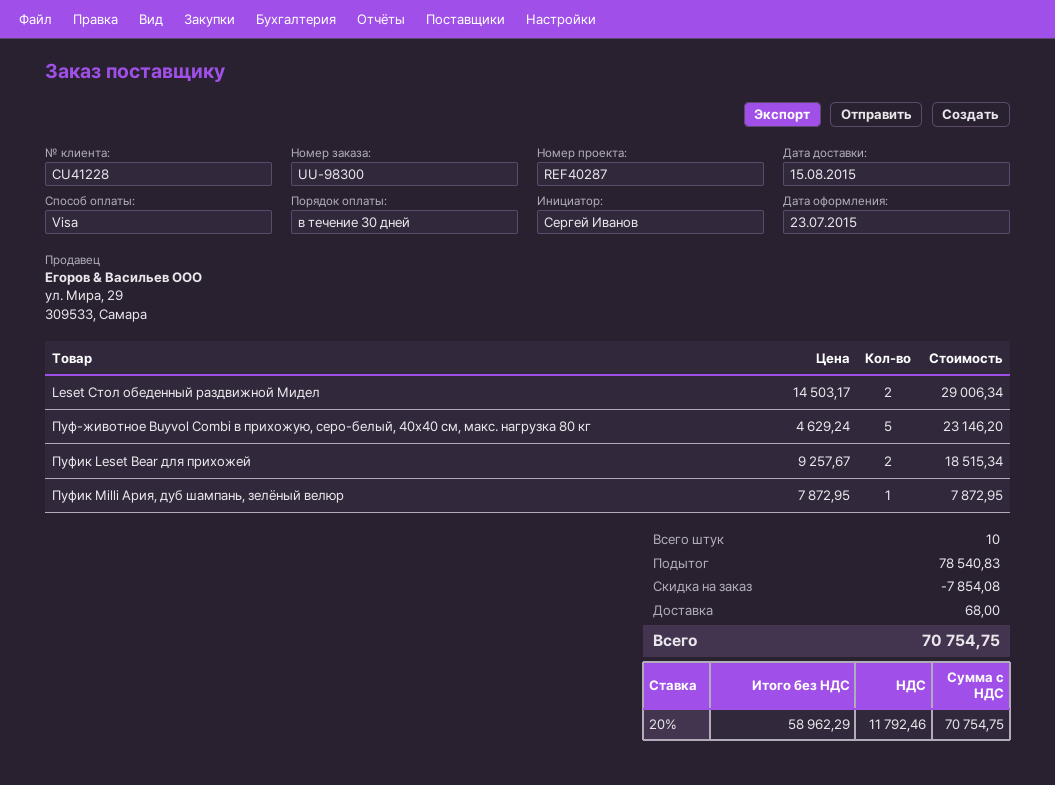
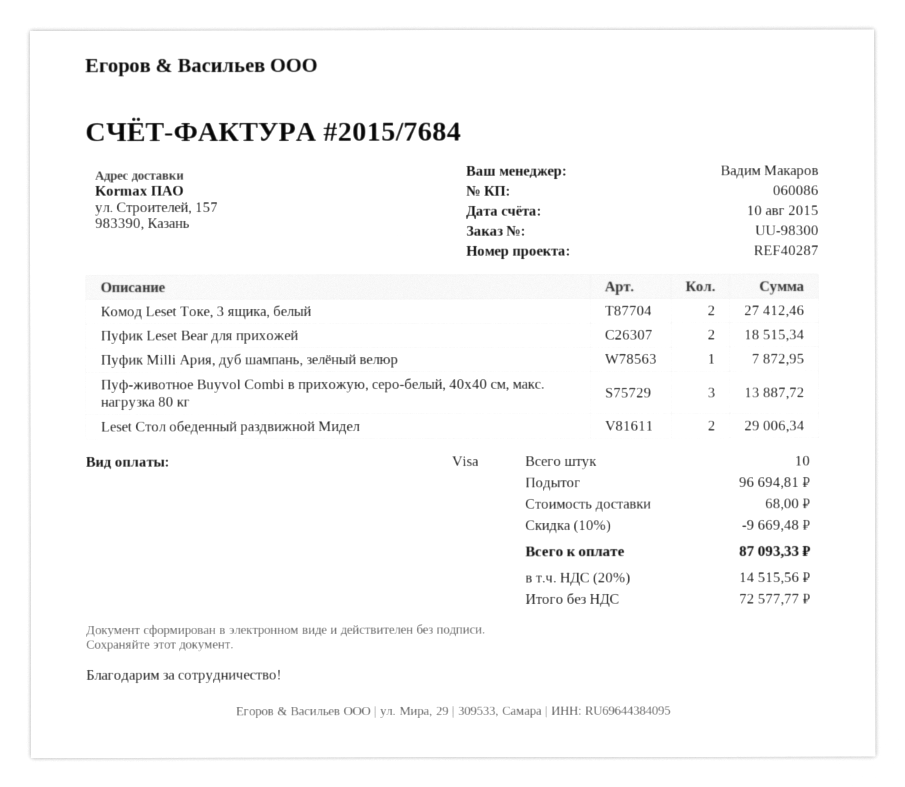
Пуф-животное Buyvol Combi в прихожую, серо-белый, 40x40 см, макс. нагрузка 80 кг: 5 for 23146.20 -> 3 for 13887.72
Комод Leset Токе, 3 ящика, белый: none -> 2 for 27412.46
subtotal: 78540.83 -> 96694.81
discount: 7854.08 -> 9669.48
net: 58962.29 -> 72577.77
tax: 20% = 11792.46 -> 20% = 14515.56
total: 70754.75 -> 87093.33

